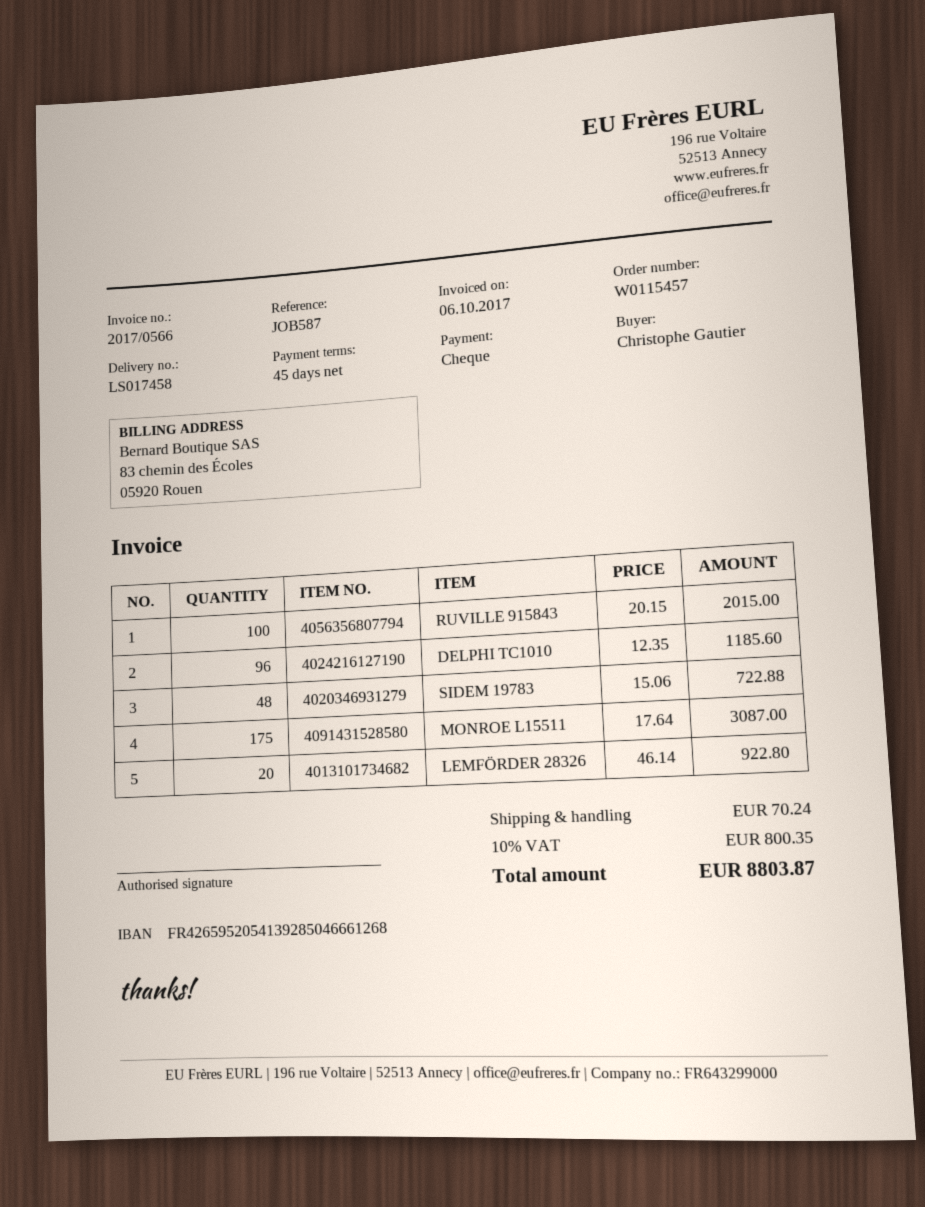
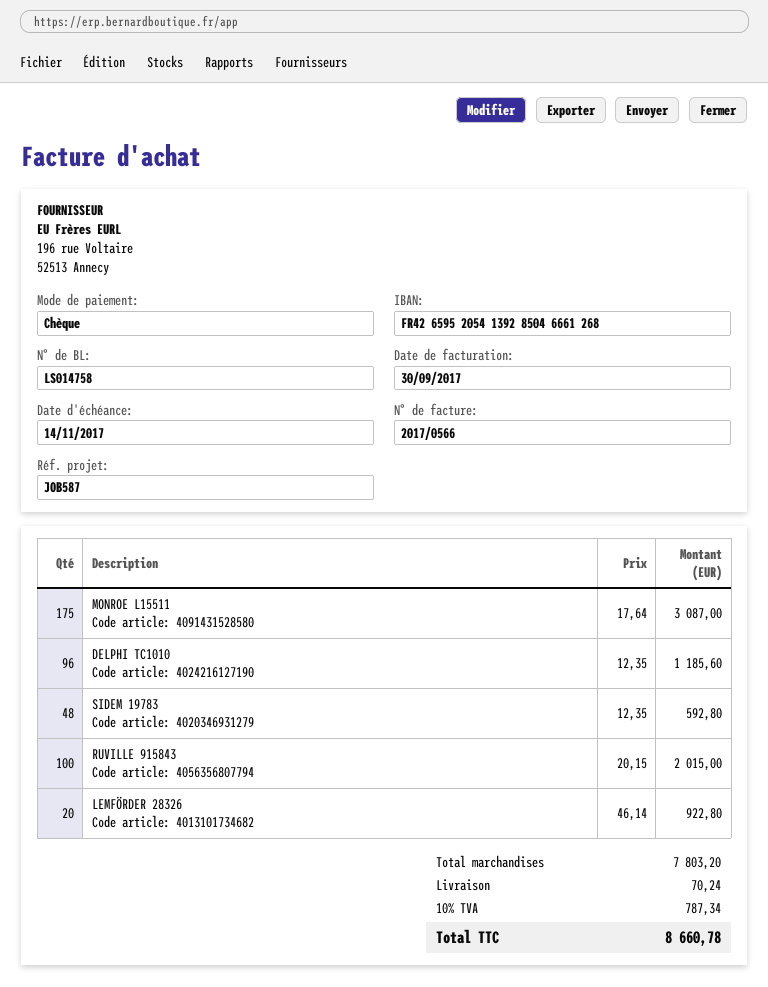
delivery note number: LS017458 -> LS014758
invoice date: 2017-10-06 -> 2017-09-30
SIDEM 19783: 48 x 15.06 = 722.88 -> 48 x 12.35 = 592.80
tax: 10% = 800.35 -> 10% = 787.34
total: 8803.87 -> 8660.78

